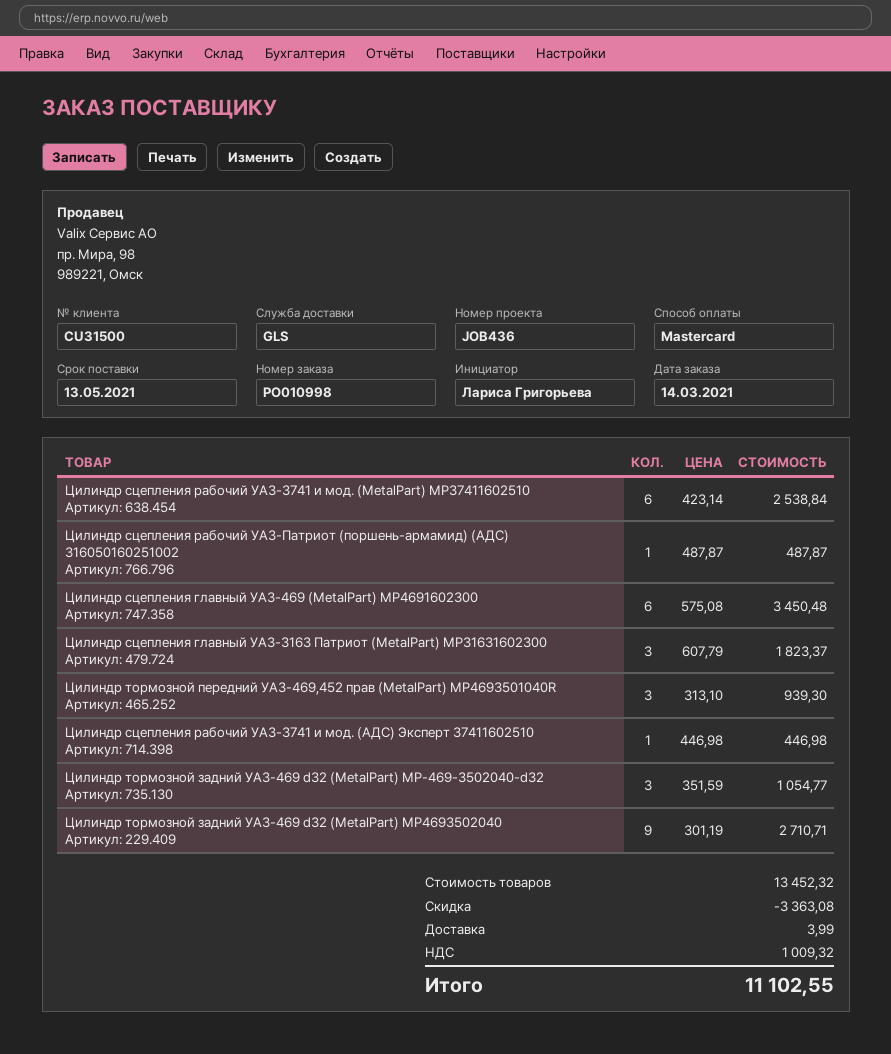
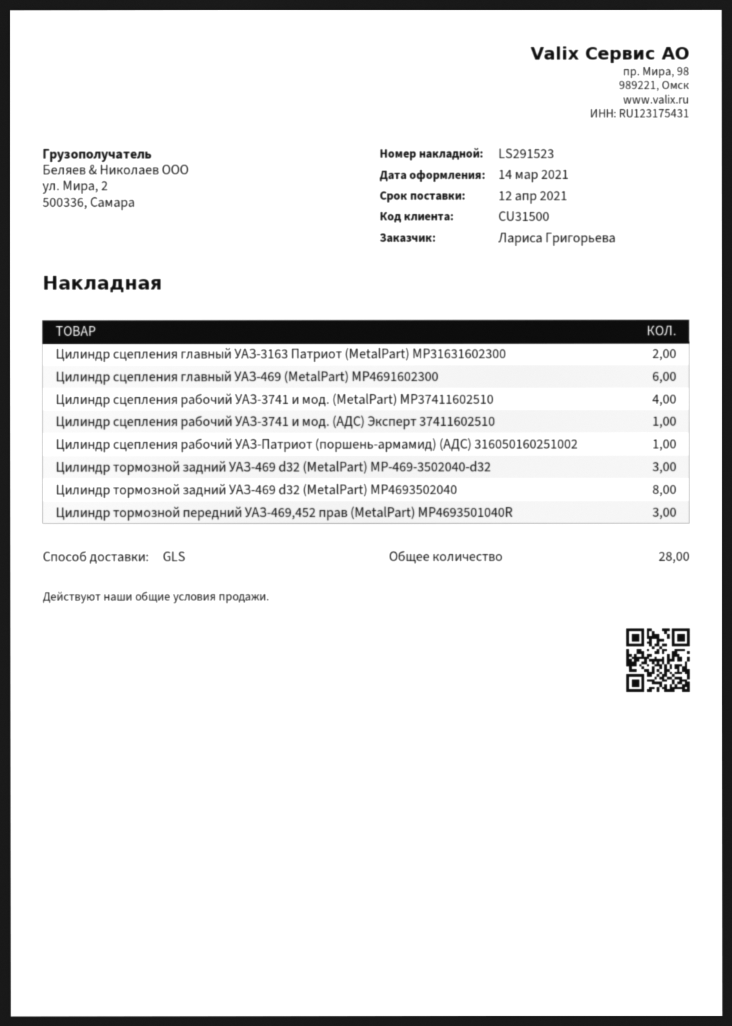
delivery date: 2021-05-13 -> 2021-04-12
Цилиндр сцепления рабочий УАЗ-3741 и мод. (MetalPart) MP37411602510: 6 -> 4
Цилиндр сцепления главный УАЗ-3163 Патриот (MetalPart) MP31631602300: 3 -> 2
Цилиндр тормозной задний УАЗ-469 d32 (MetalPart) MP4693502040: 9 -> 8

